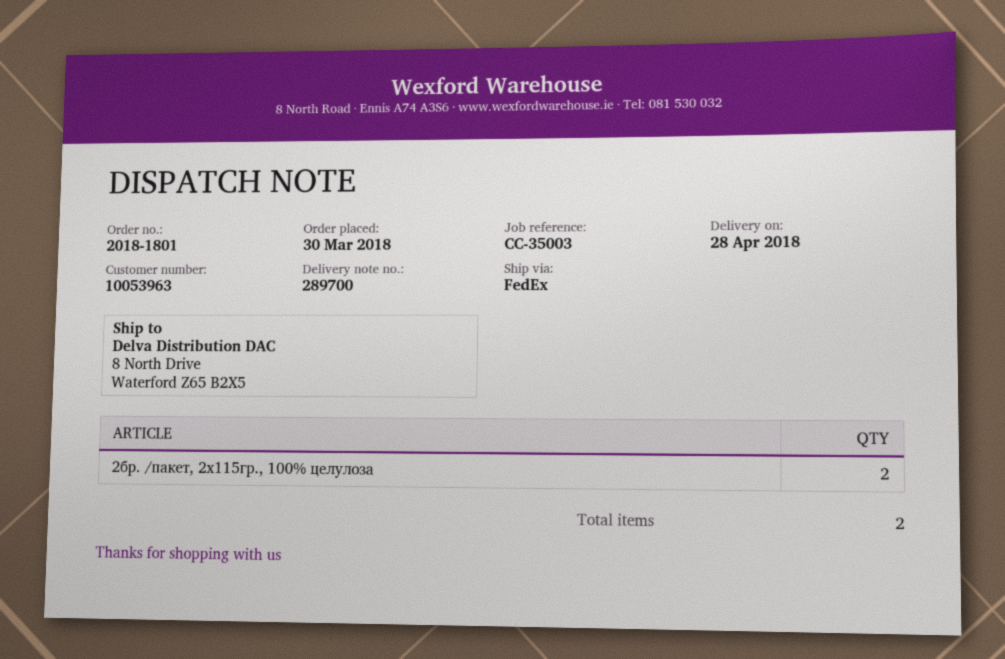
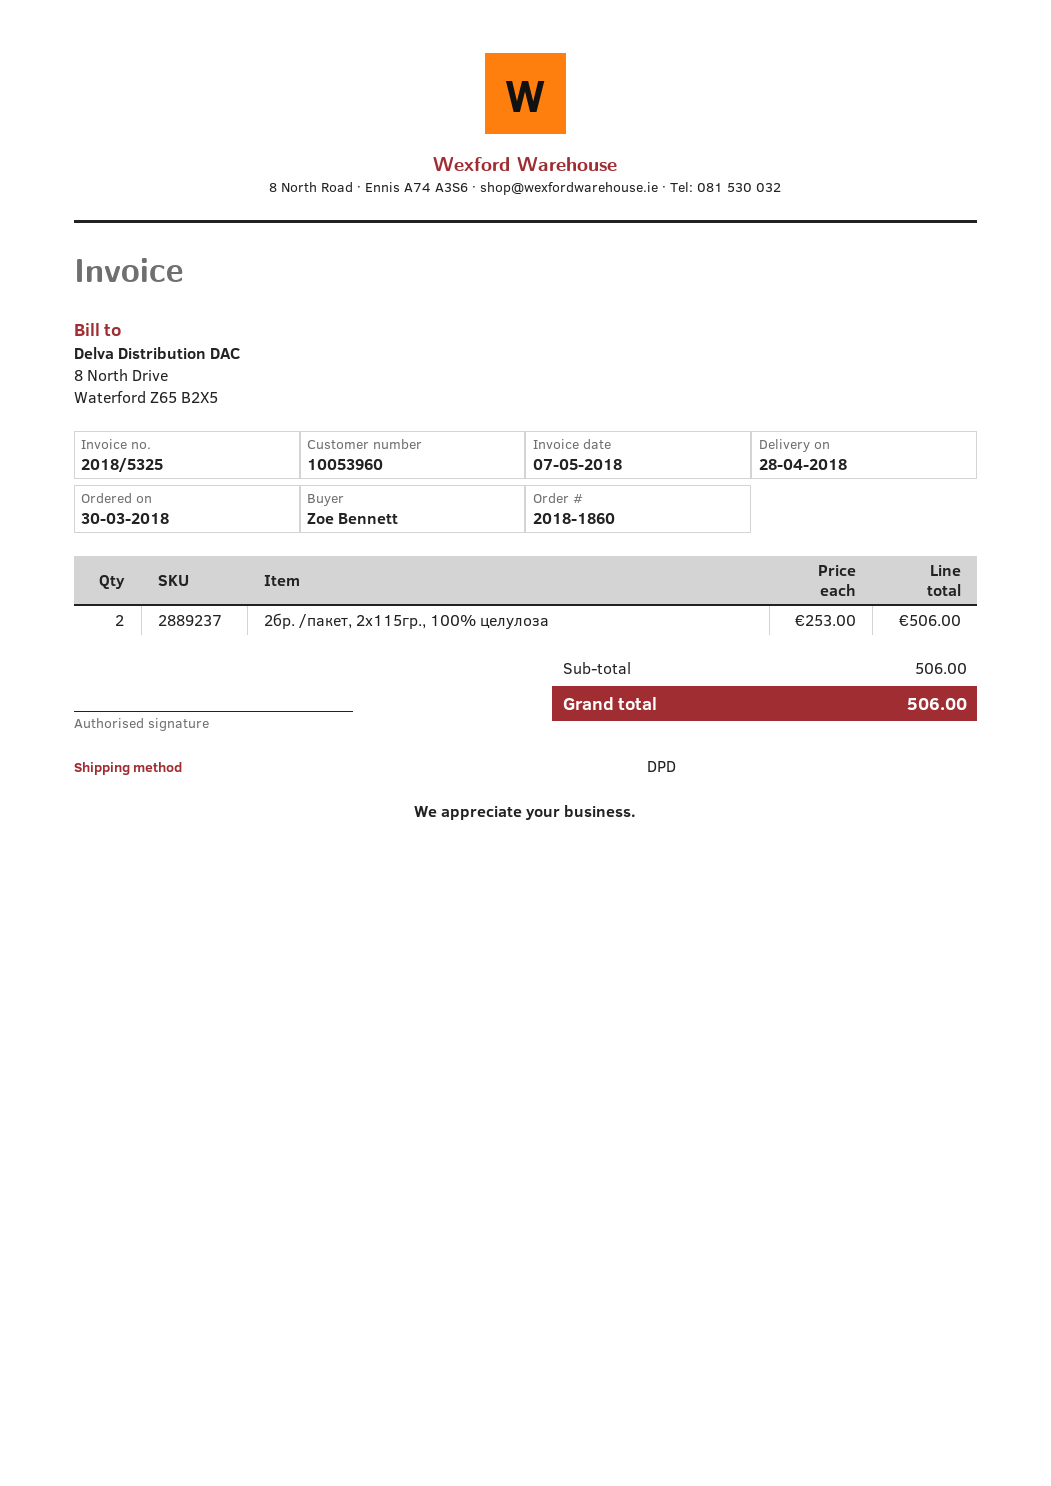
order number: 2018-1801 -> 2018-1860
customer number: 10053963 -> 10053960
shipping method: FedEx -> DPD

